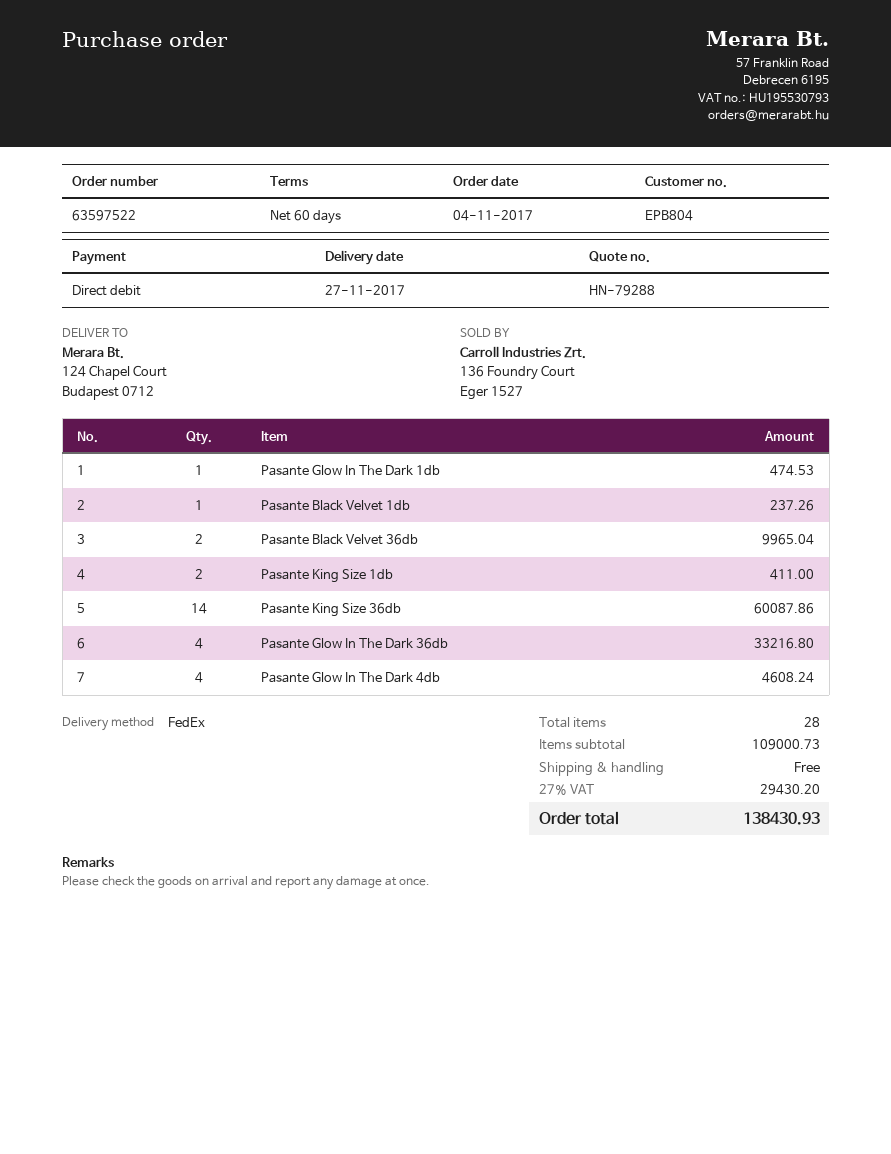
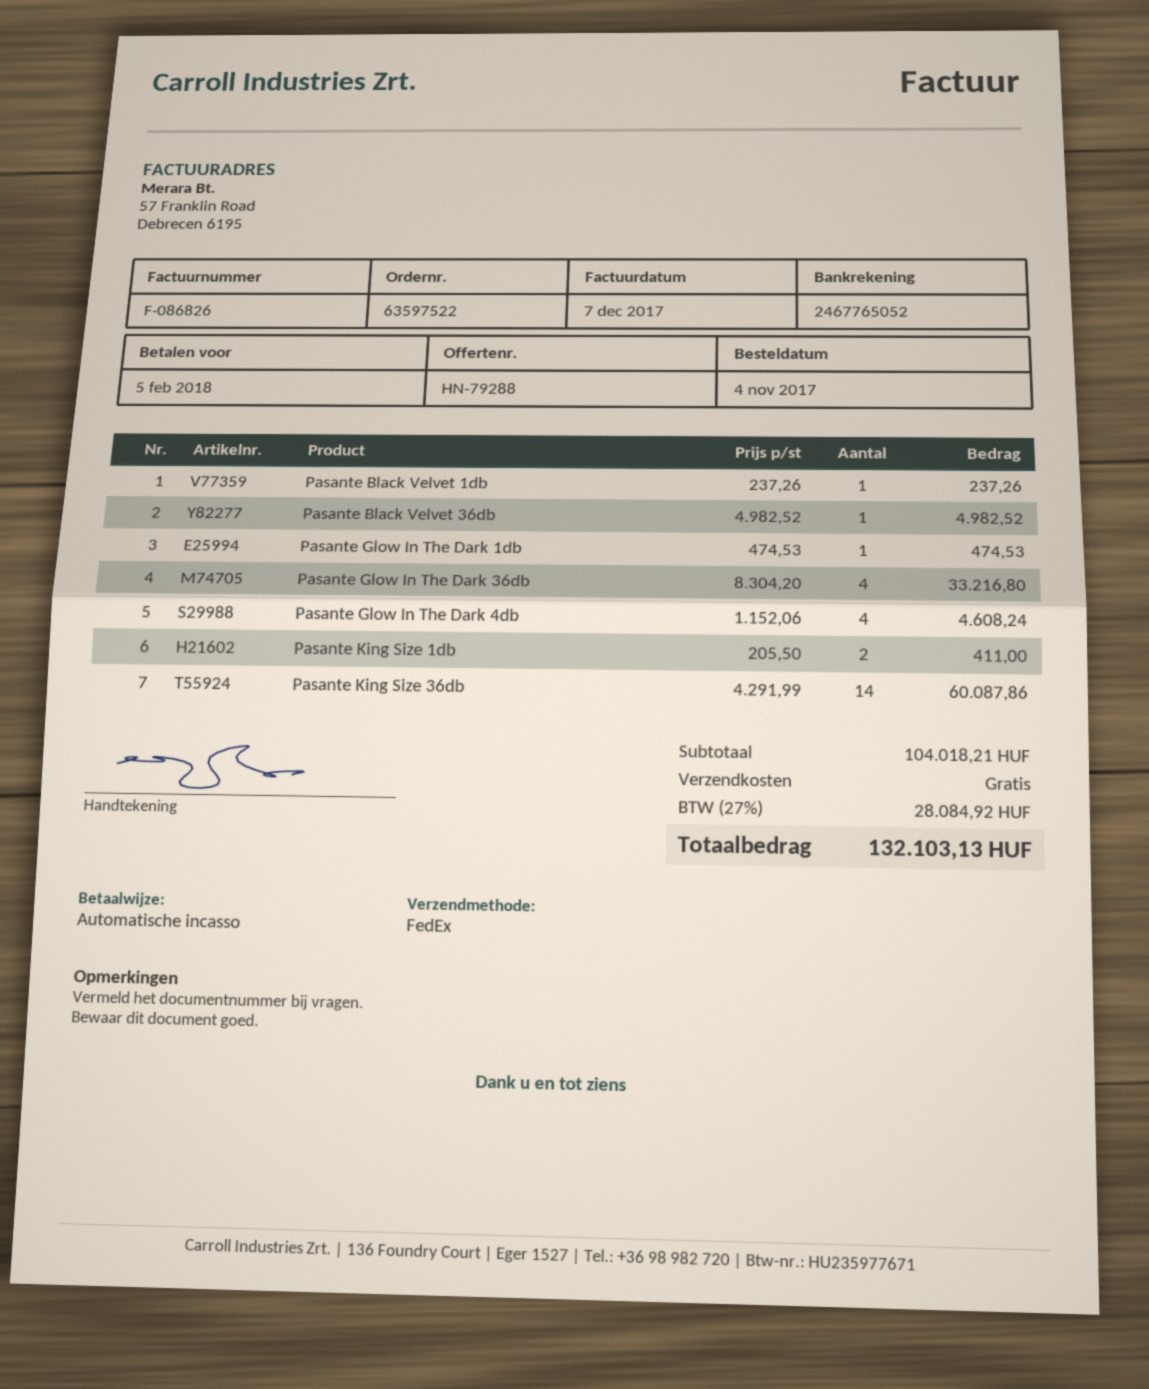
Pasante Black Velvet 36db: 2 for 9965.04 -> 1 for 4982.52
subtotal: 109000.73 -> 104018.21
tax: 27% = 29430.20 -> 27% = 28084.92
total: 138430.93 -> 132103.13

